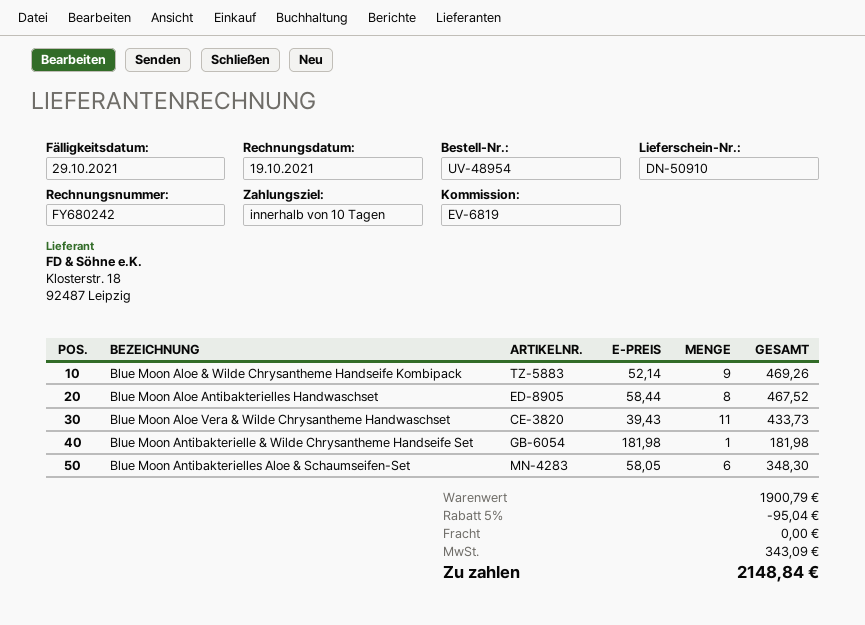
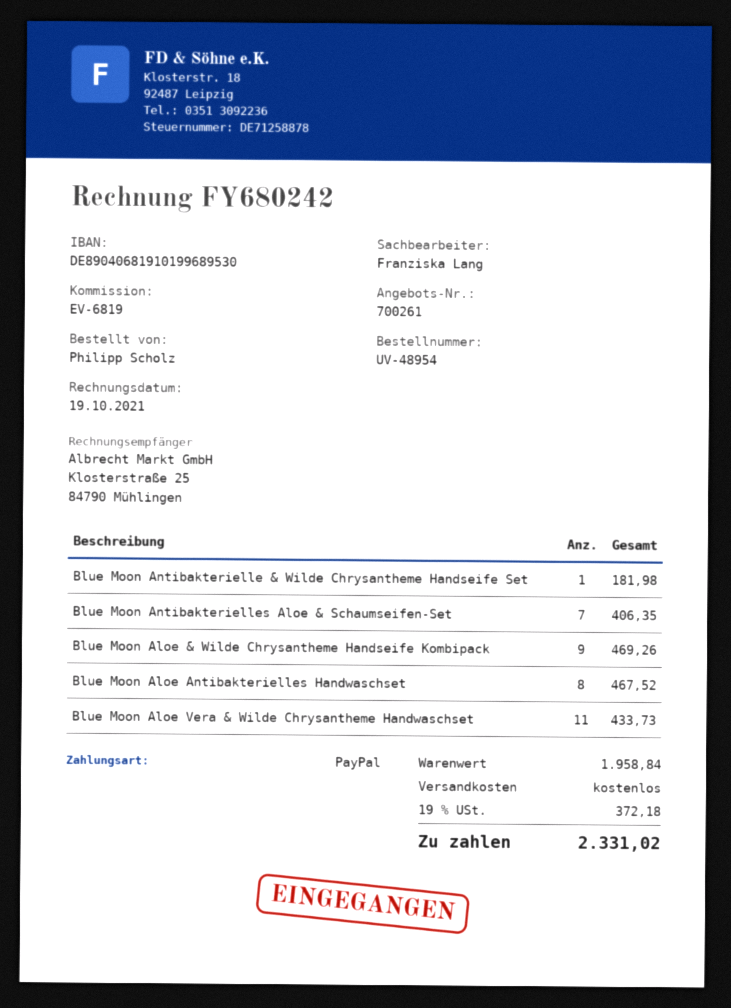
Blue Moon Antibakterielles Aloe & Schaumseifen-Set: 6 for 348.30 -> 7 for 406.35
subtotal: 1900.79 -> 1958.84
discount: 5% = 95.04 -> none
tax: 343.09 -> 372.18
total: 2148.84 -> 2331.02

